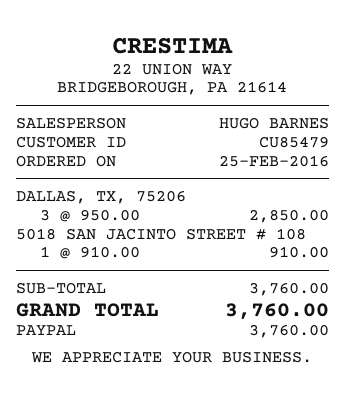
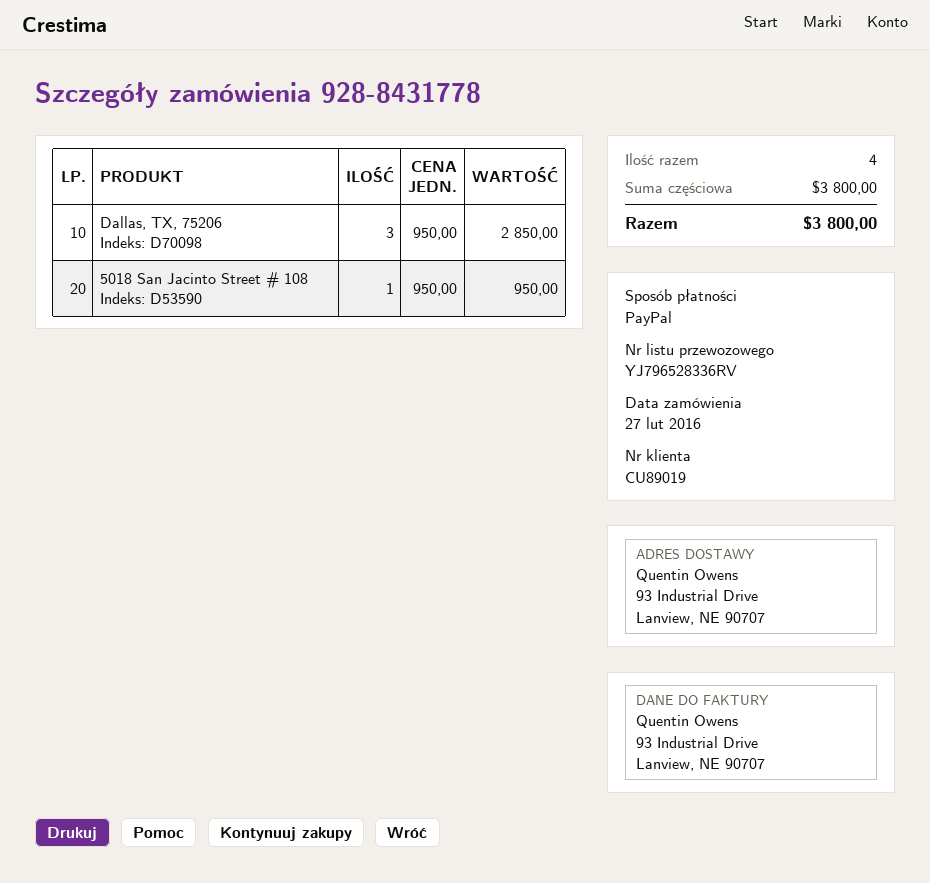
order date: 2016-02-25 -> 2016-02-27
customer number: CU85479 -> CU89019
5018 SAN JACINTO STREET # 108: 1 x 910.00 = 910.00 -> 1 x 950.00 = 950.00
subtotal: 3760.00 -> 3800.00
total: 3760.00 -> 3800.00

